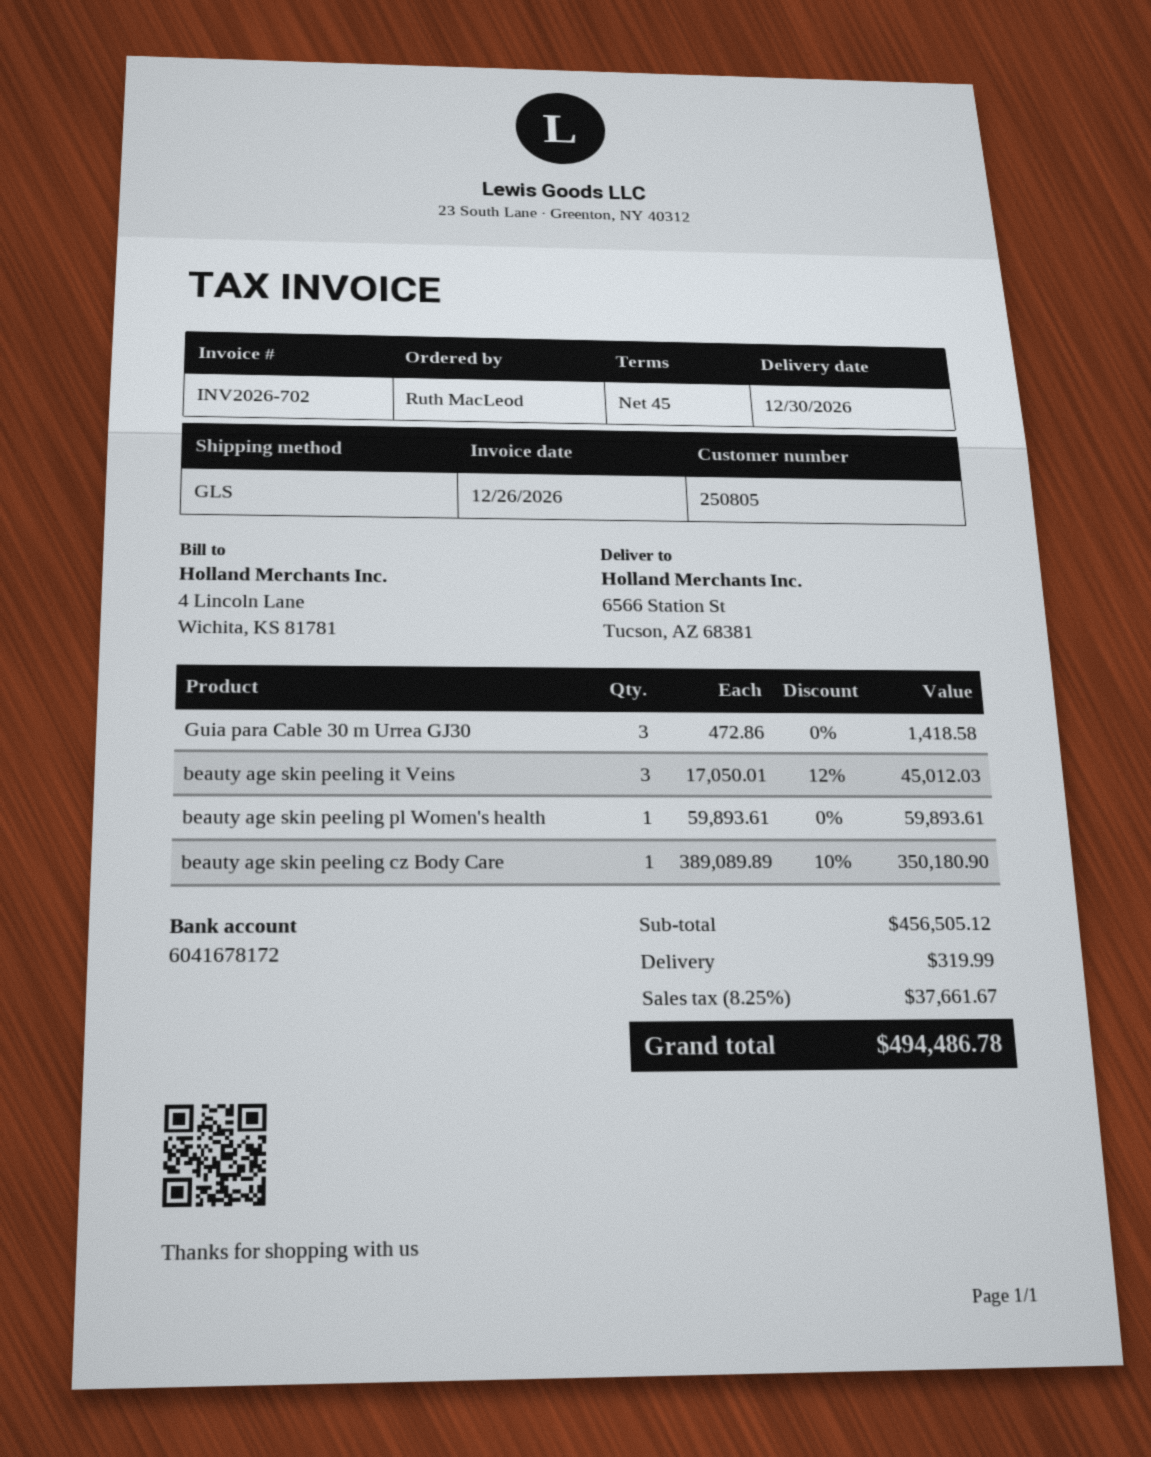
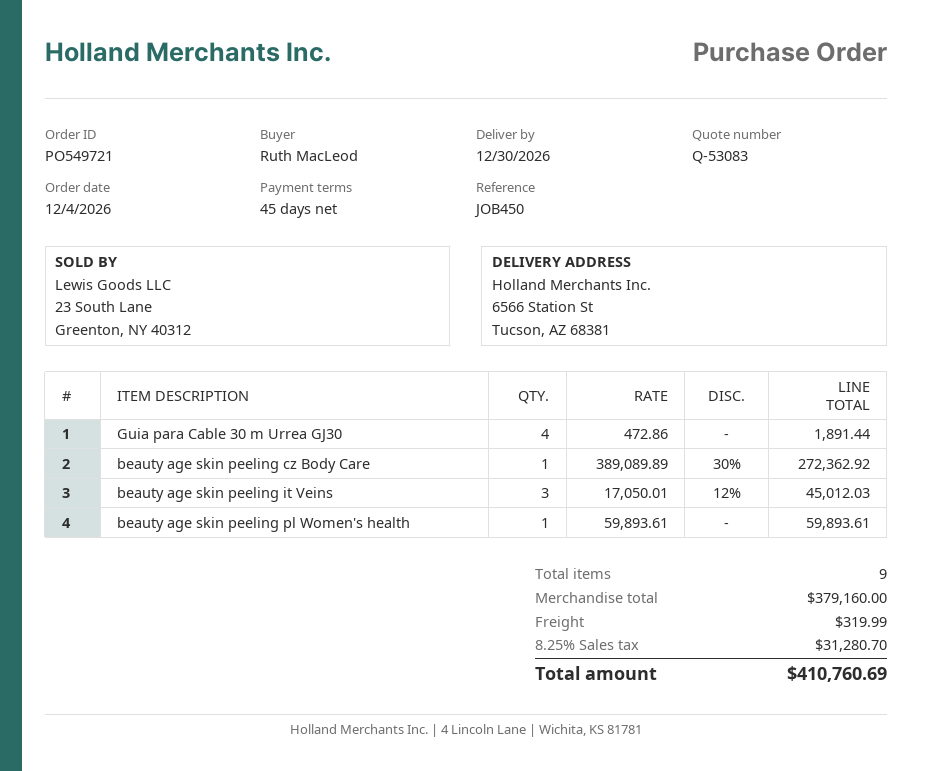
Guia para Cable 30 m Urrea GJ30: 3 x 472.86 = 1418.58 -> 4 x 472.86 = 1891.44
beauty age skin peeling cz Body Сare: 1 x 389089.89 - 10% = 350180.90 -> 1 x 389089.89 - 30% = 272362.92
subtotal: 456505.12 -> 379160.00
tax: 8.25% = 37661.67 -> 8.25% = 31280.70
total: 494486.78 -> 410760.69

